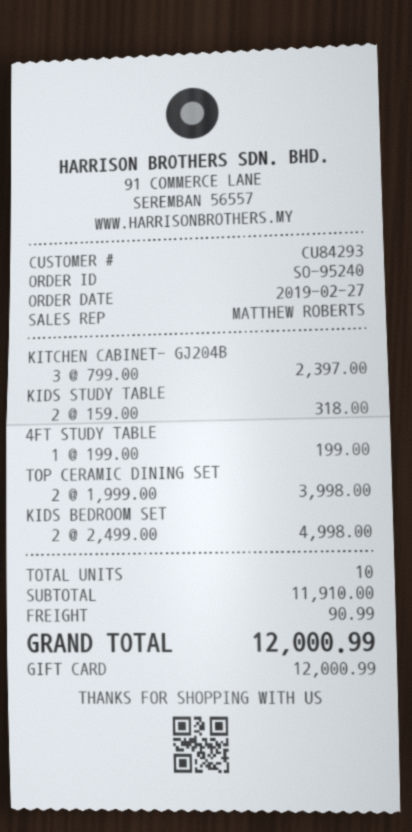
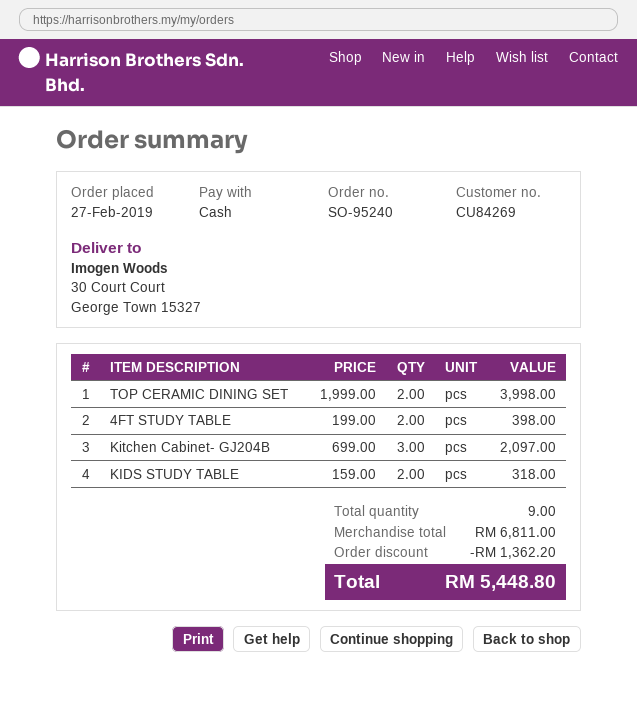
customer number: CU84293 -> CU84269
payment method: gift card -> cash
KITCHEN CABINET- GJ204B: 3 x 799.00 = 2397.00 -> 3 x 699.00 = 2097.00
4FT STUDY TABLE: 1 x 199.00 = 199.00 -> 2 x 199.00 = 398.00
KIDS BEDROOM SET: 2 x 2499.00 = 4998.00 -> none
total quantity: 10 -> 9
subtotal: 11910.00 -> 6811.00
discount: none -> 1362.20
shipping: 90.99 -> none
total: 12000.99 -> 5448.80

